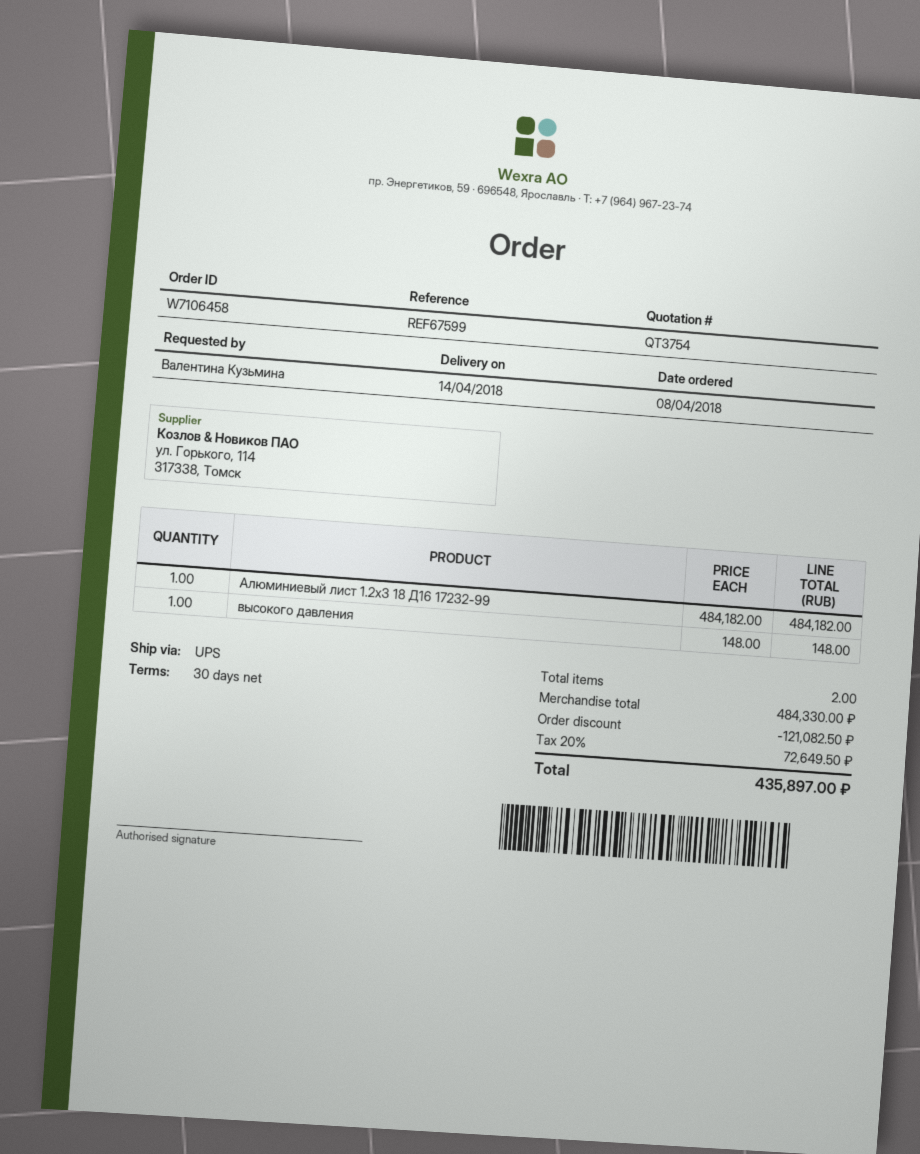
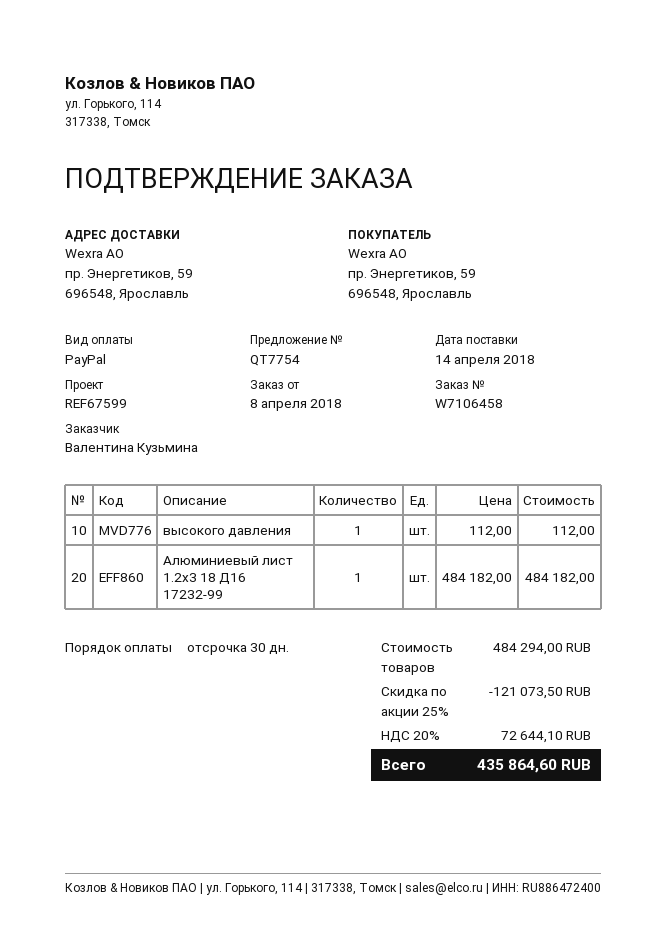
quote number: QT3754 -> QT7754
высокого давления: 1 x 148.00 = 148.00 -> 1 x 112.00 = 112.00
subtotal: 484330.00 -> 484294.00
discount: 121082.50 -> 121073.50
tax: 20% = 72649.50 -> 20% = 72644.10
total: 435897.00 -> 435864.60

